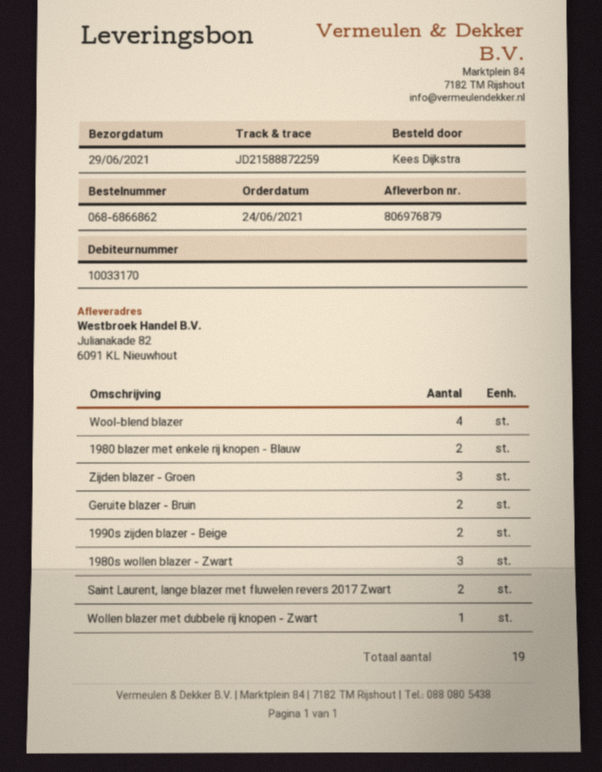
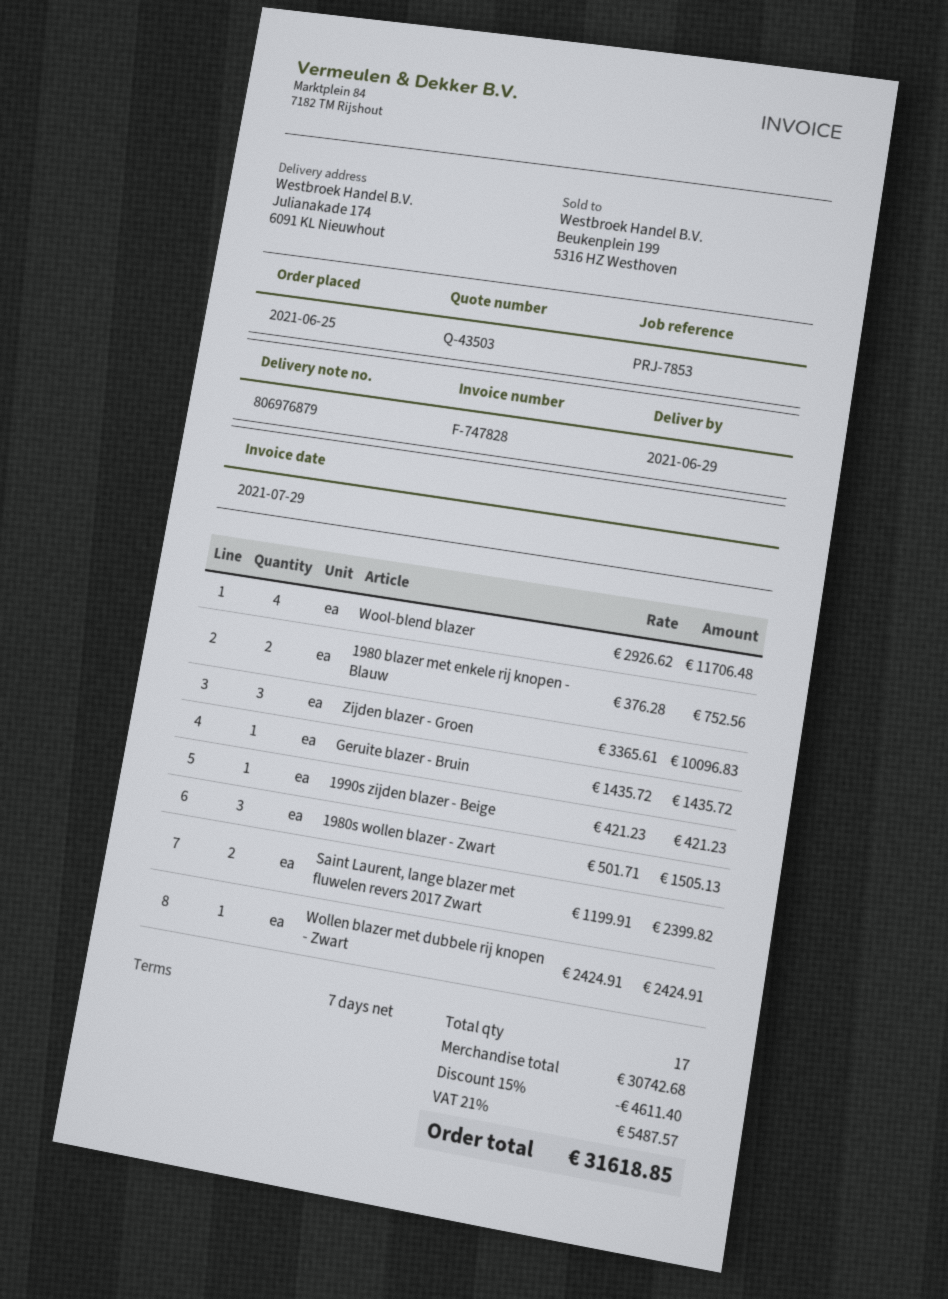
order date: 2021-06-24 -> 2021-06-25
ship to: Julianakade 82, 6091 KL Nieuwhout -> Julianakade 174, 6091 KL Nieuwhout
Geruite blazer - Bruin: 2 -> 1
1990s zijden blazer - Beige: 2 -> 1
total quantity: 19 -> 17

